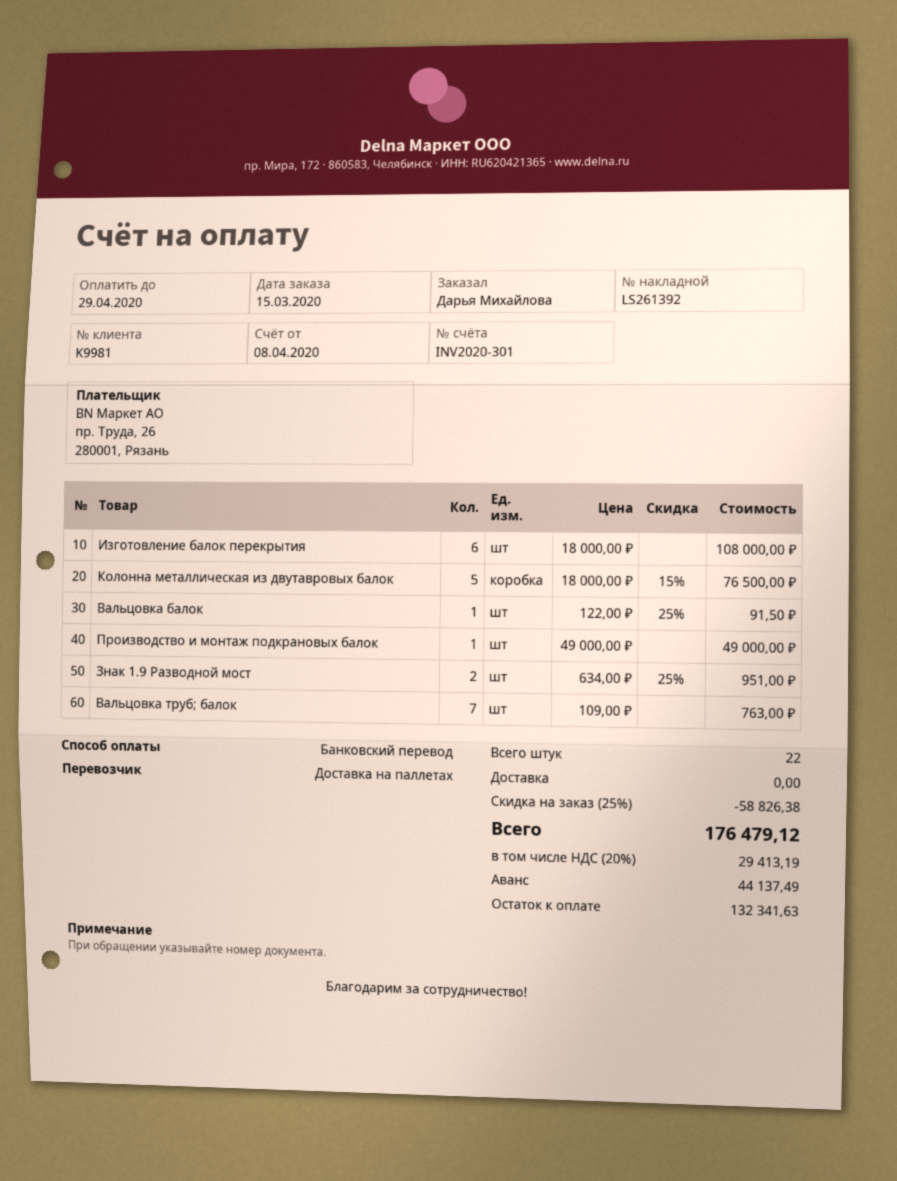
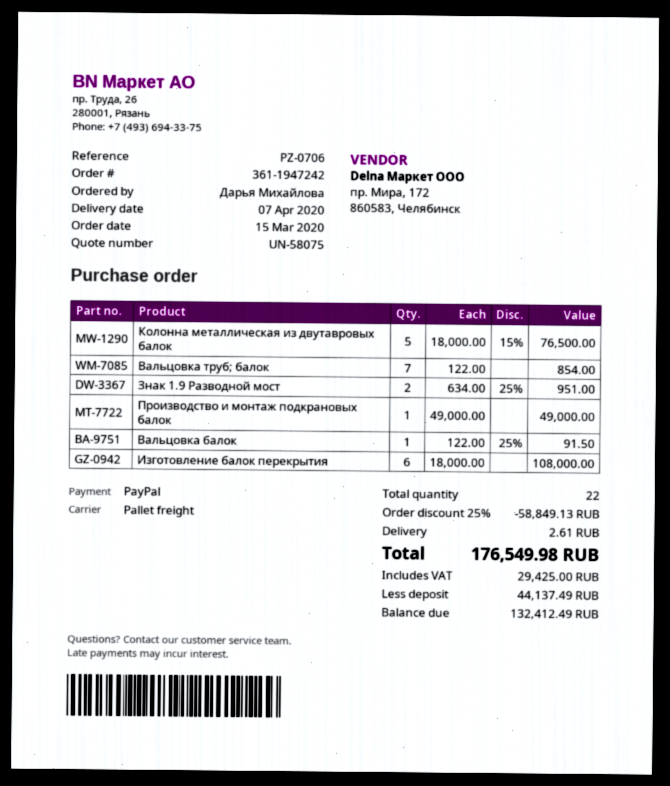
payment method: bank transfer -> PayPal
Вальцовка труб; балок: 7 x 109.00 = 763.00 -> 7 x 122.00 = 854.00
discount: 25% = 58826.38 -> 25% = 58849.13
shipping: 0.00 -> 2.61
tax: 29413.19 -> 29425.00
total: 176479.12 -> 176549.98
balance: 132341.63 -> 132412.49

